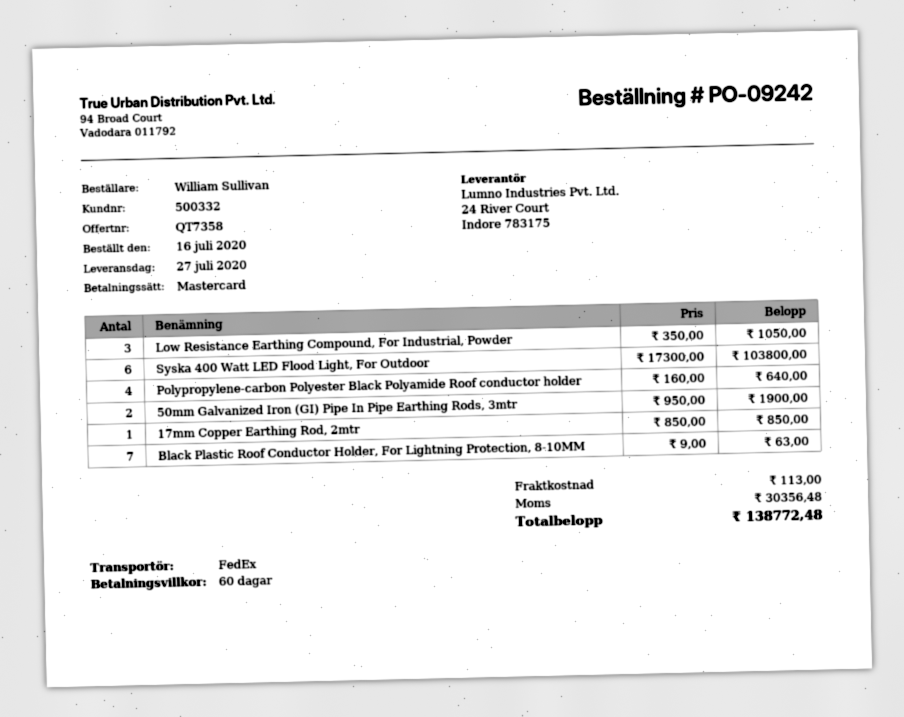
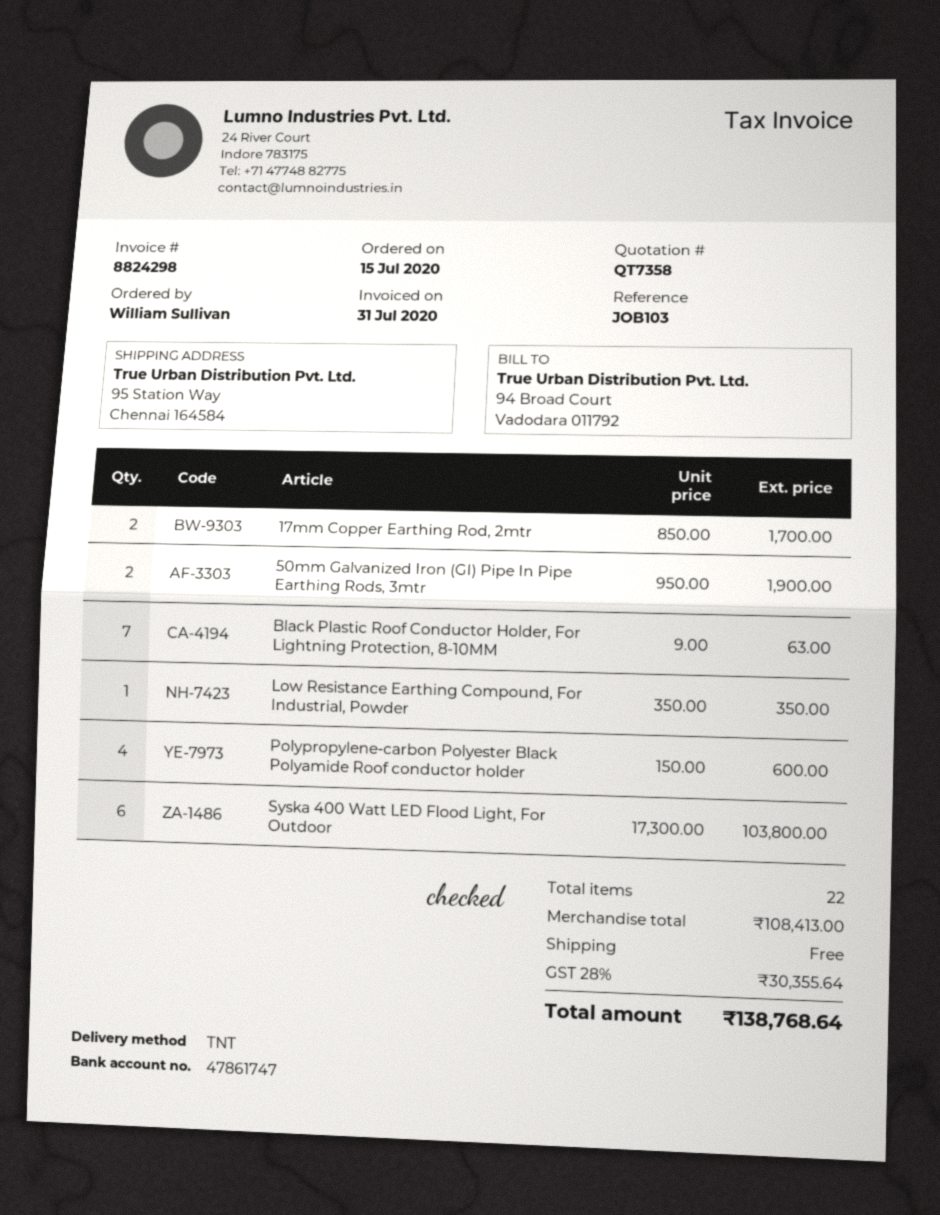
order date: 2020-07-16 -> 2020-07-15
shipping method: FedEx -> TNT
Low Resistance Earthing Compound, For Industrial, Powder: 3 x 350.00 = 1050.00 -> 1 x 350.00 = 350.00
Polypropylene-carbon Polyester Black Polyamide Roof conductor holder: 4 x 160.00 = 640.00 -> 4 x 150.00 = 600.00
17mm Copper Earthing Rod, 2mtr: 1 x 850.00 = 850.00 -> 2 x 850.00 = 1700.00
shipping: 113.00 -> 0.00
tax: 30356.48 -> 30355.64
total: 138772.48 -> 138768.64

